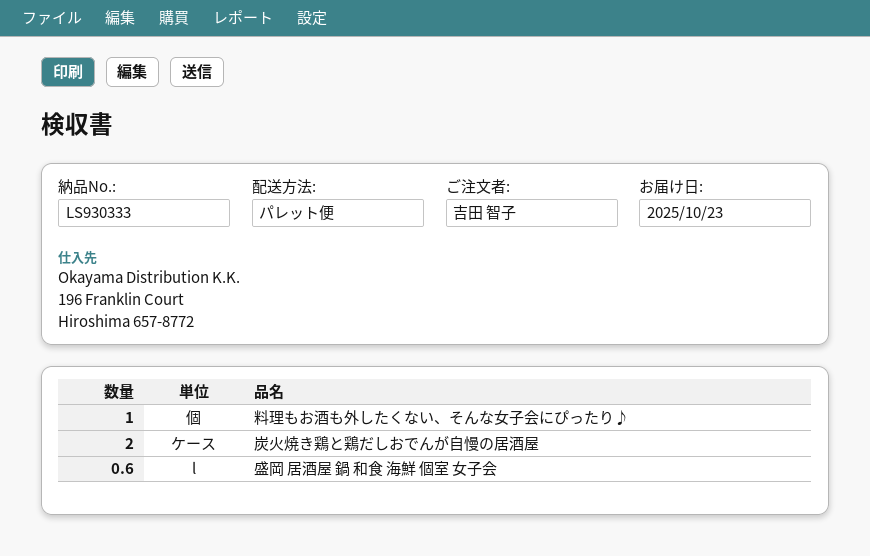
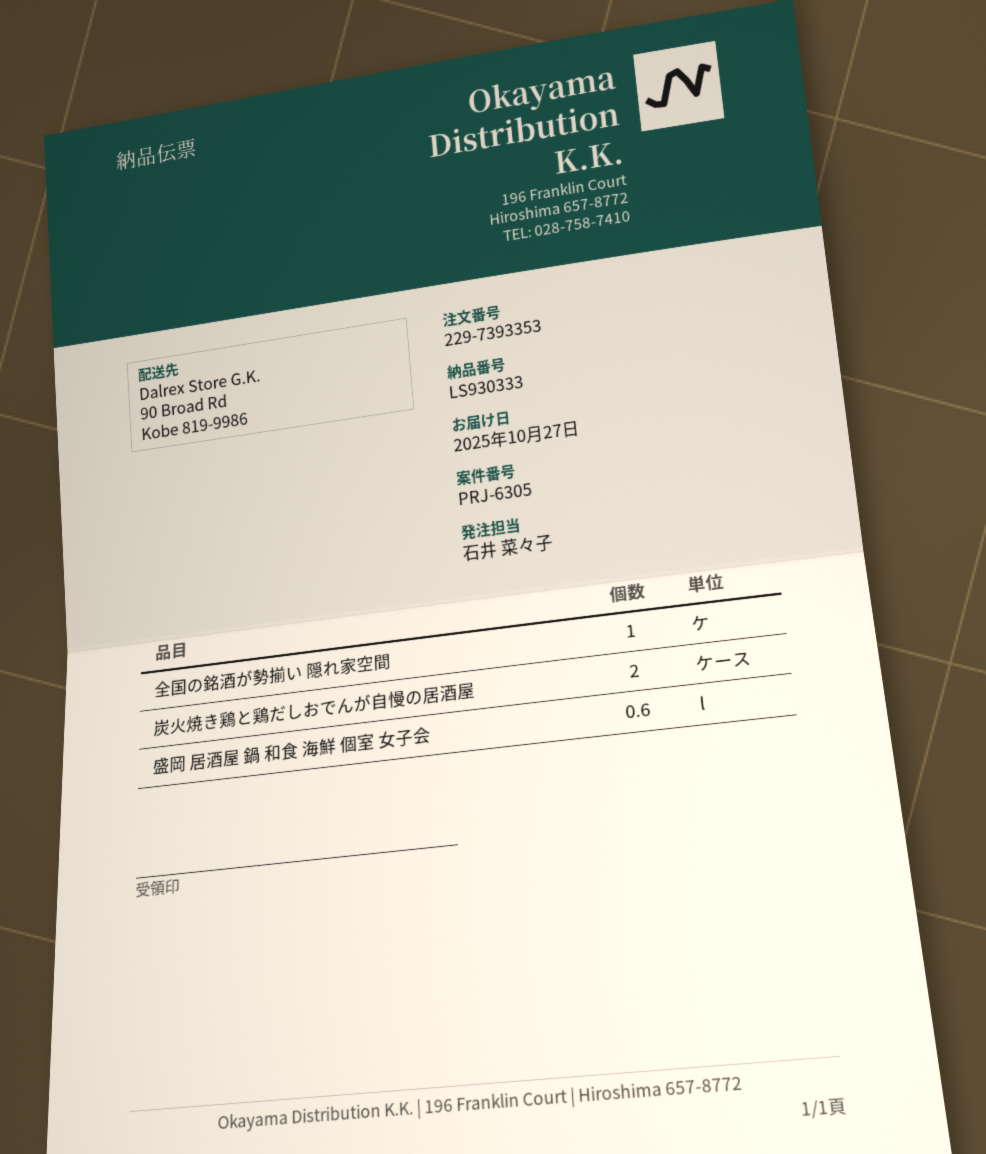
delivery date: 2025-10-23 -> 2025-10-27
ordered by: 吉田 智子 -> 石井 菜々子
料理もお酒も外したくない、そんな女子会にぴったり♪: 1 -> none
全国の銘酒が勢揃い 隠れ家空間: none -> 1

